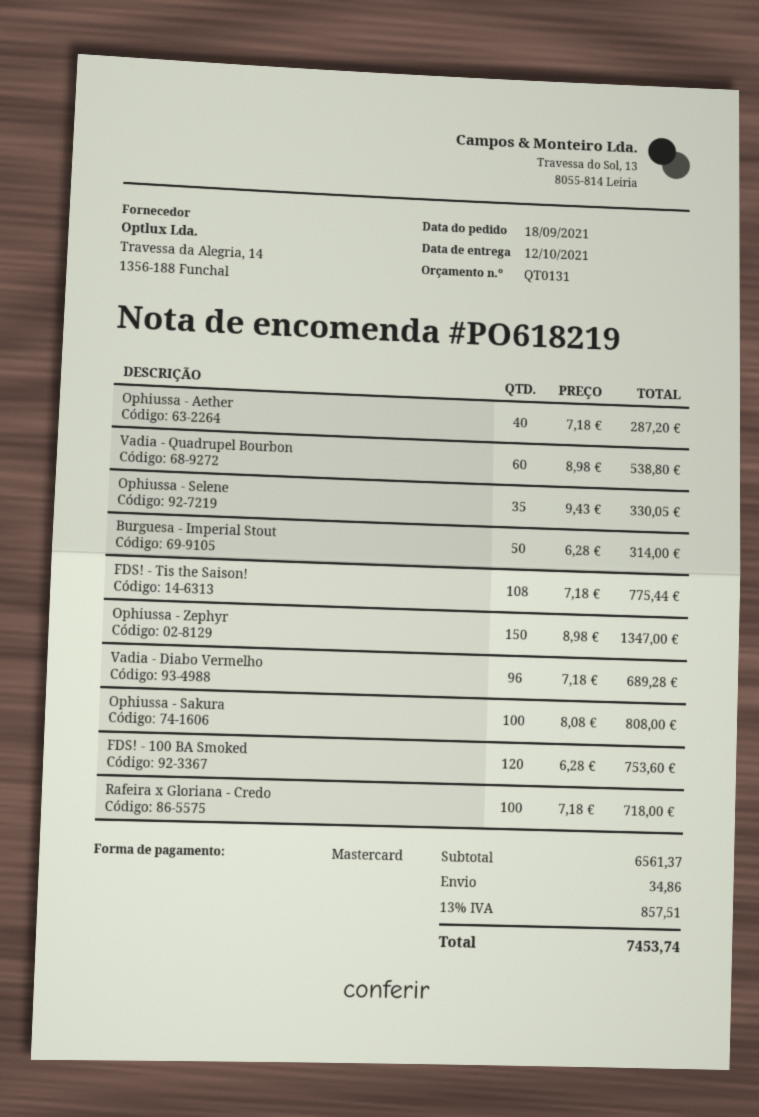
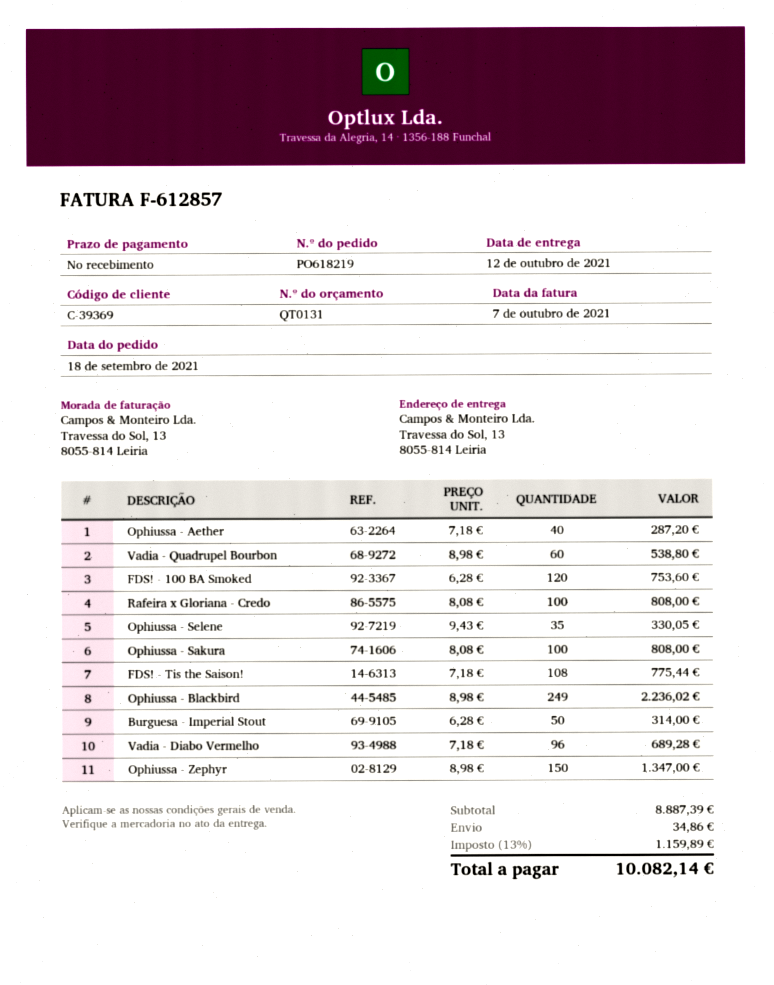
Rafeira x Gloriana - Credo: 100 x 7.18 = 718.00 -> 100 x 8.08 = 808.00
Ophiussa - Blackbird: none -> 249 x 8.98 = 2236.02
subtotal: 6561.37 -> 8887.39
tax: 13% = 857.51 -> 13% = 1159.89
total: 7453.74 -> 10082.14

